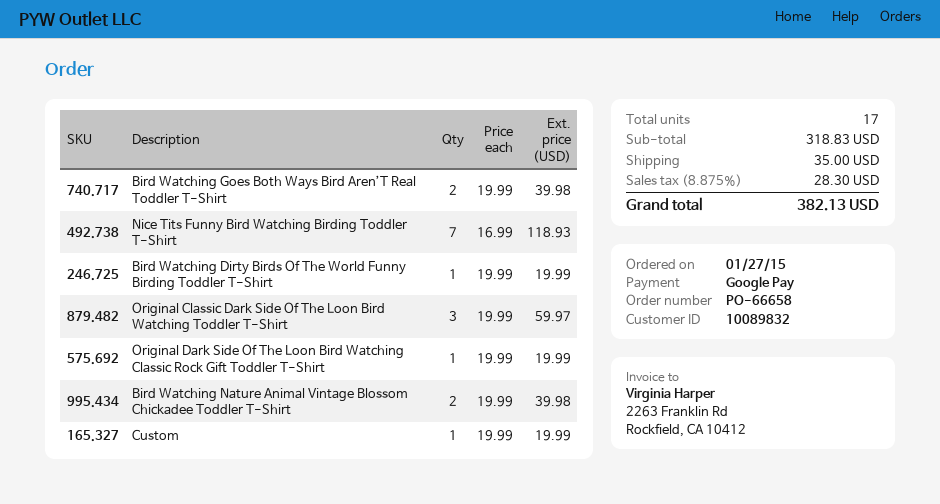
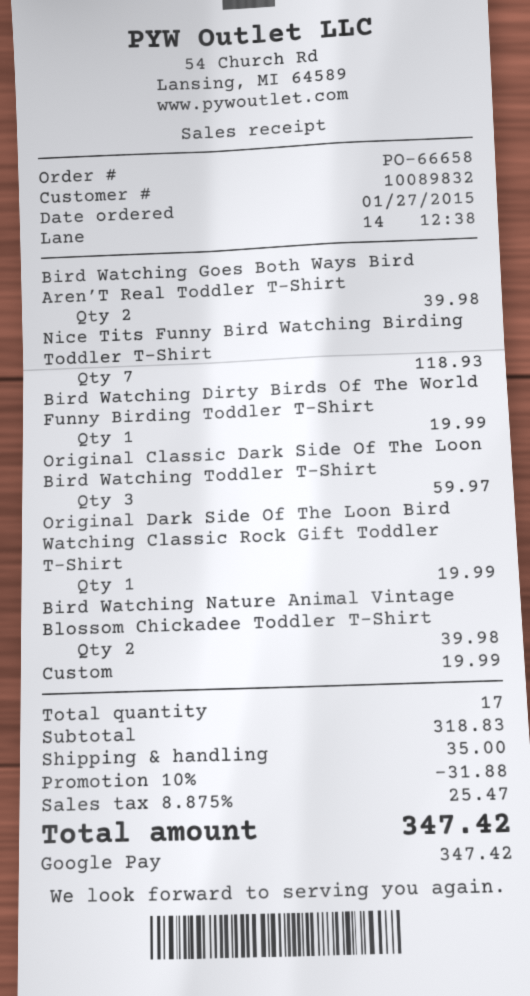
discount: none -> 10% = 31.88
tax: 8.875% = 28.30 -> 8.875% = 25.47
total: 382.13 -> 347.42

